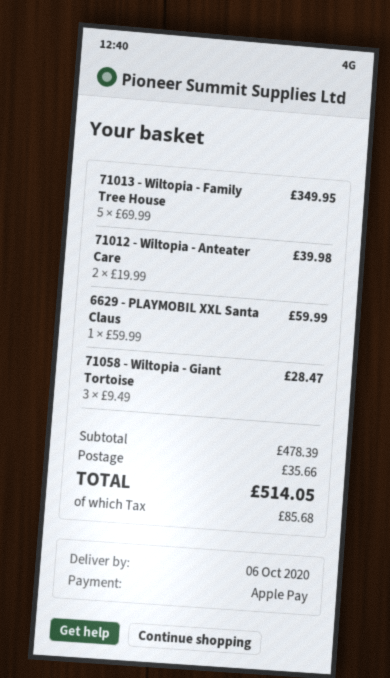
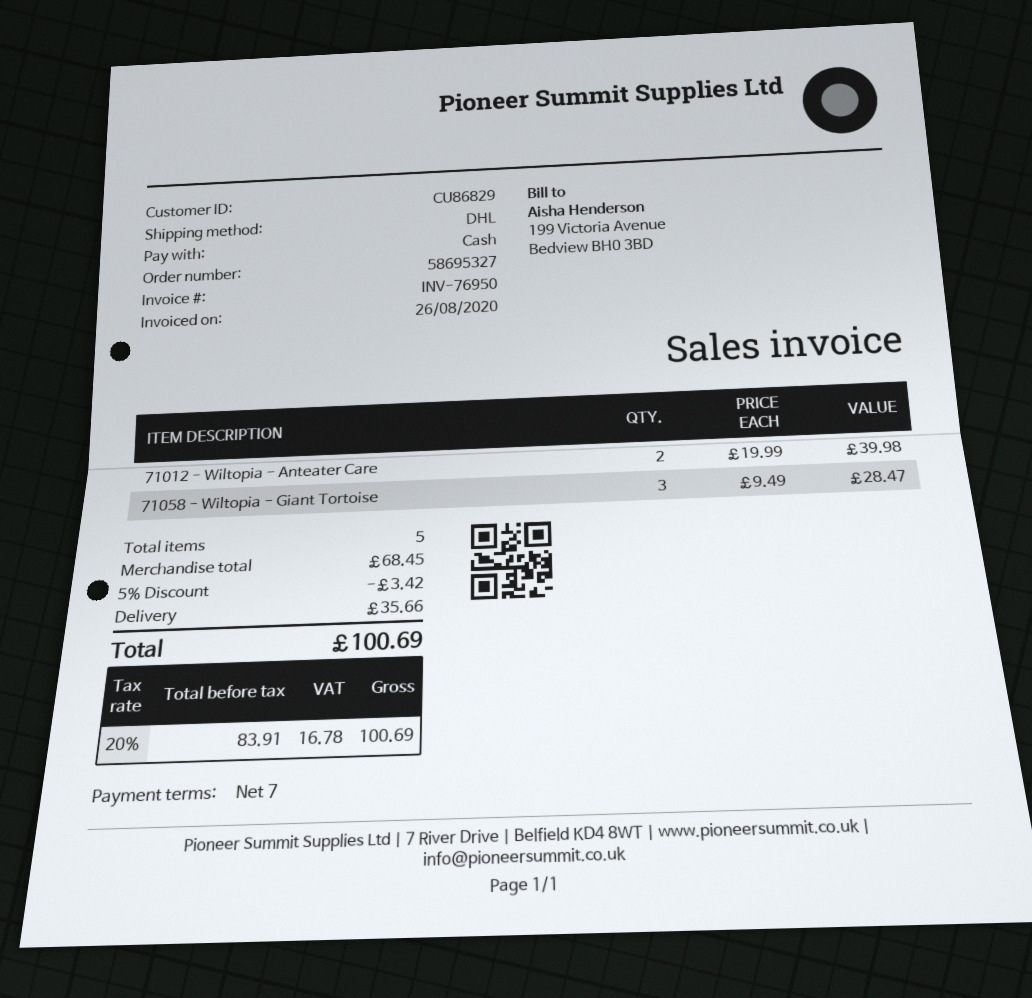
payment method: Apple Pay -> cash
71013 - Wiltopia - Family Tree House: 5 x 69.99 = 349.95 -> none
6629 - PLAYMOBIL XXL Santa Claus: 1 x 59.99 = 59.99 -> none
subtotal: 478.39 -> 68.45
discount: none -> 5% = 3.42
tax: 85.68 -> 16.78
total: 514.05 -> 100.69

